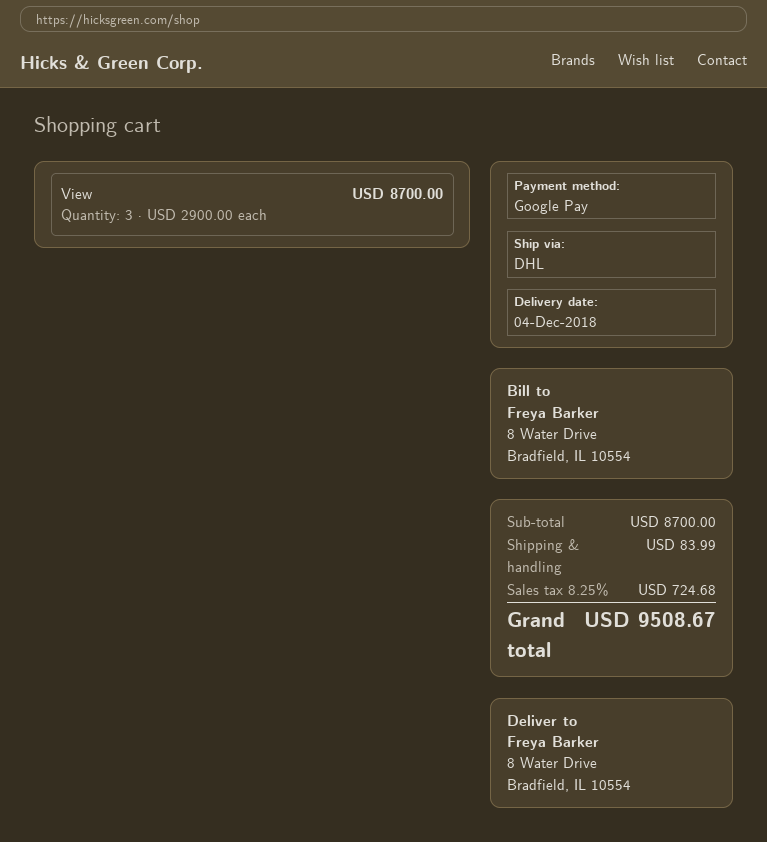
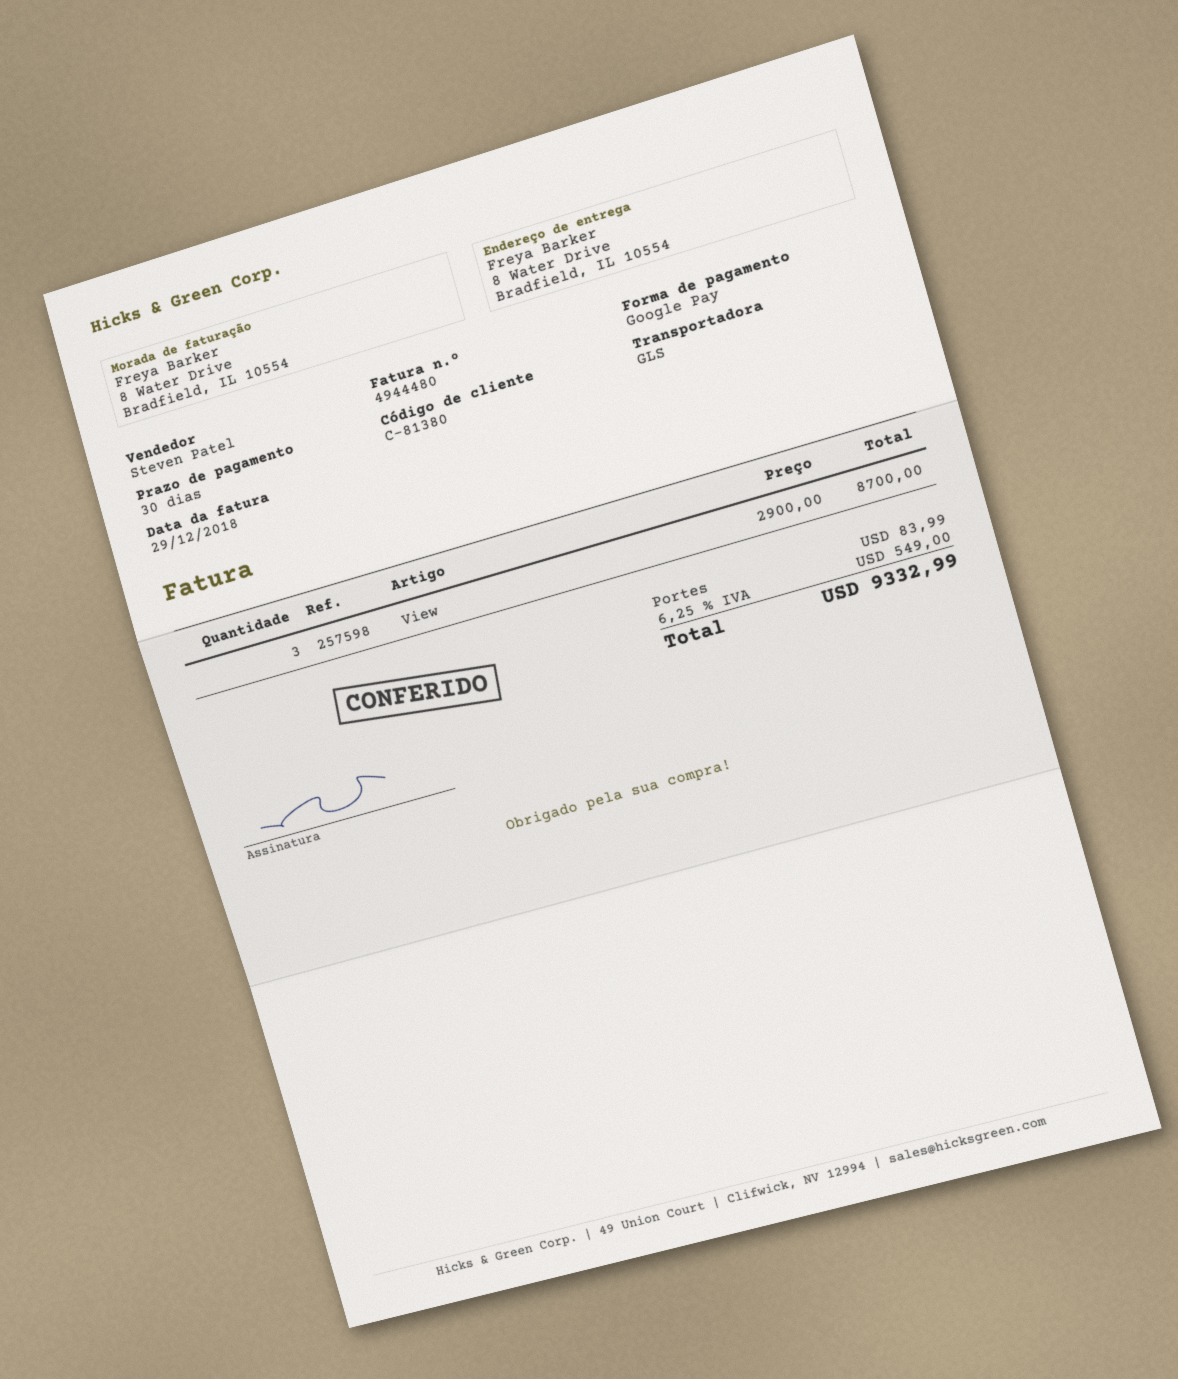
shipping method: DHL -> GLS
tax: 8.25% = 724.68 -> 6.25% = 549.00
total: 9508.67 -> 9332.99

